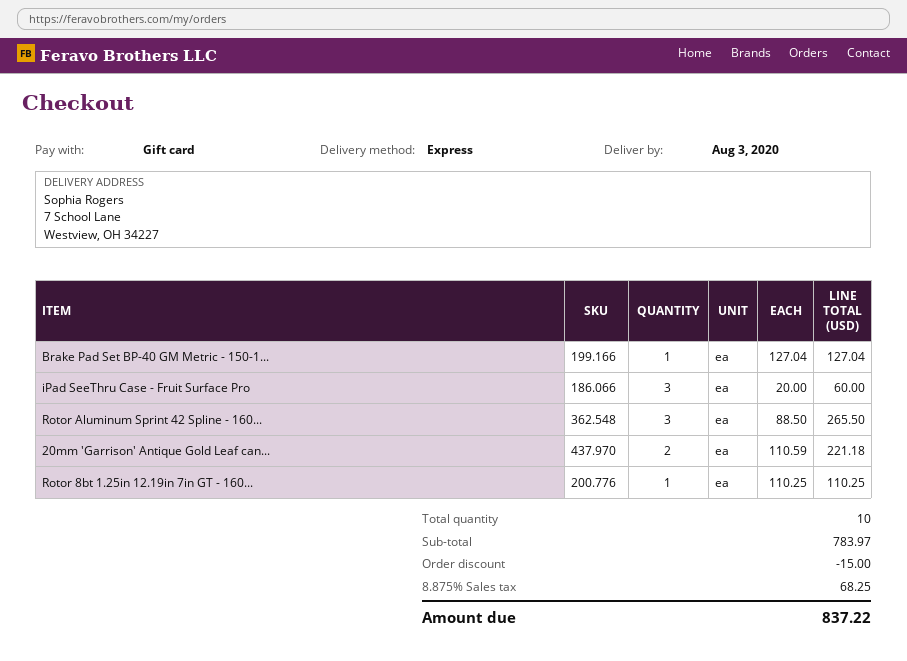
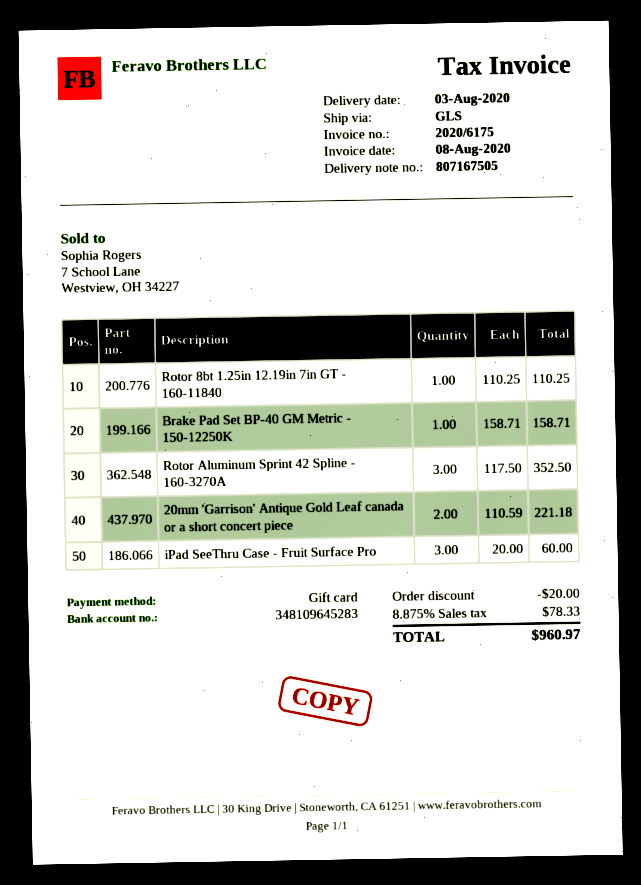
shipping method: express -> GLS
Brake Pad Set BP-40 GM Metric - 150-1...: 1 x 127.04 = 127.04 -> 1 x 158.71 = 158.71
Rotor Aluminum Sprint 42 Spline - 160...: 3 x 88.50 = 265.50 -> 3 x 117.50 = 352.50
discount: 15.00 -> 20.00
tax: 8.875% = 68.25 -> 8.875% = 78.33
total: 837.22 -> 960.97

